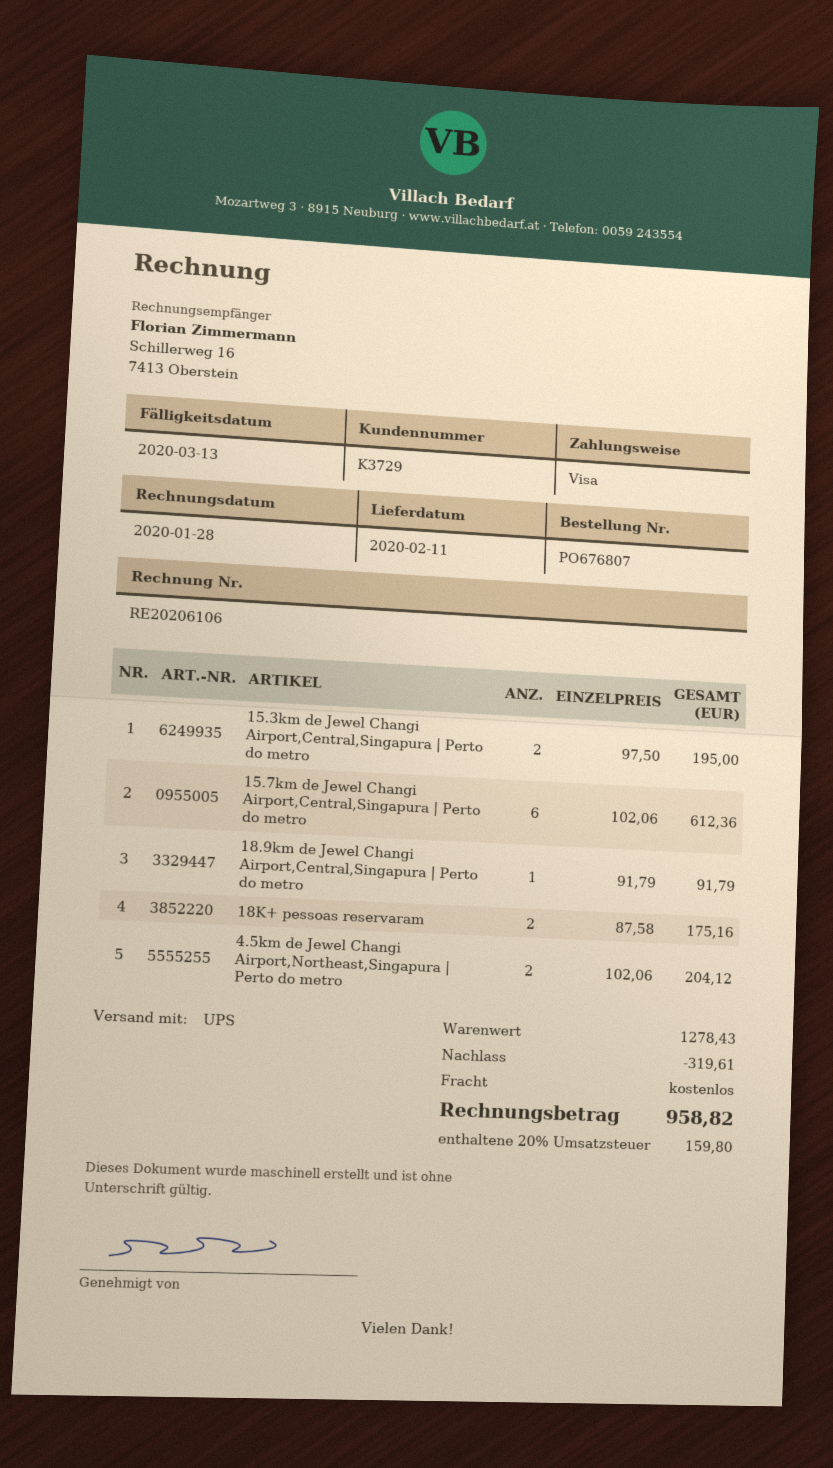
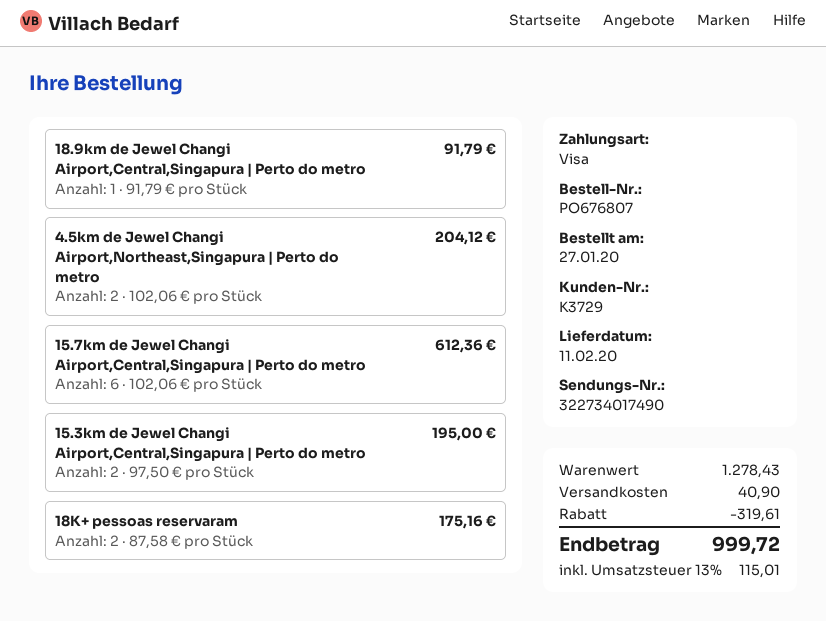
shipping: 0.00 -> 40.90
tax: 20% = 159.80 -> 13% = 115.01
total: 958.82 -> 999.72

